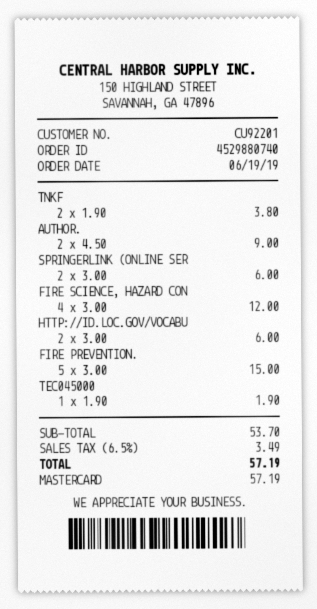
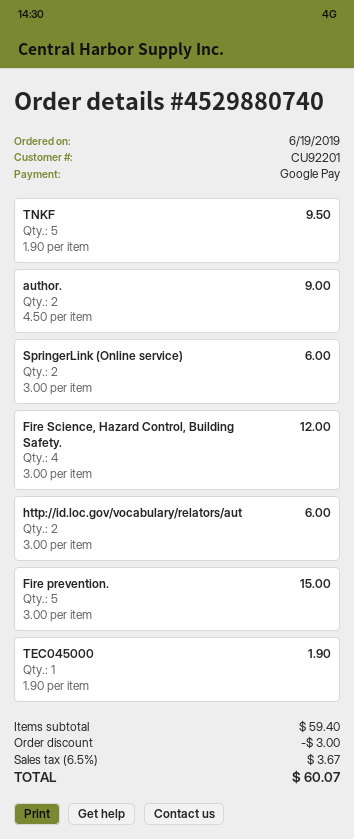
payment method: Mastercard -> Google Pay
TNKF: 2 x 1.90 = 3.80 -> 5 x 1.90 = 9.50
subtotal: 53.70 -> 59.40
discount: none -> 3.00
tax: 6.5% = 3.49 -> 6.5% = 3.67
total: 57.19 -> 60.07

